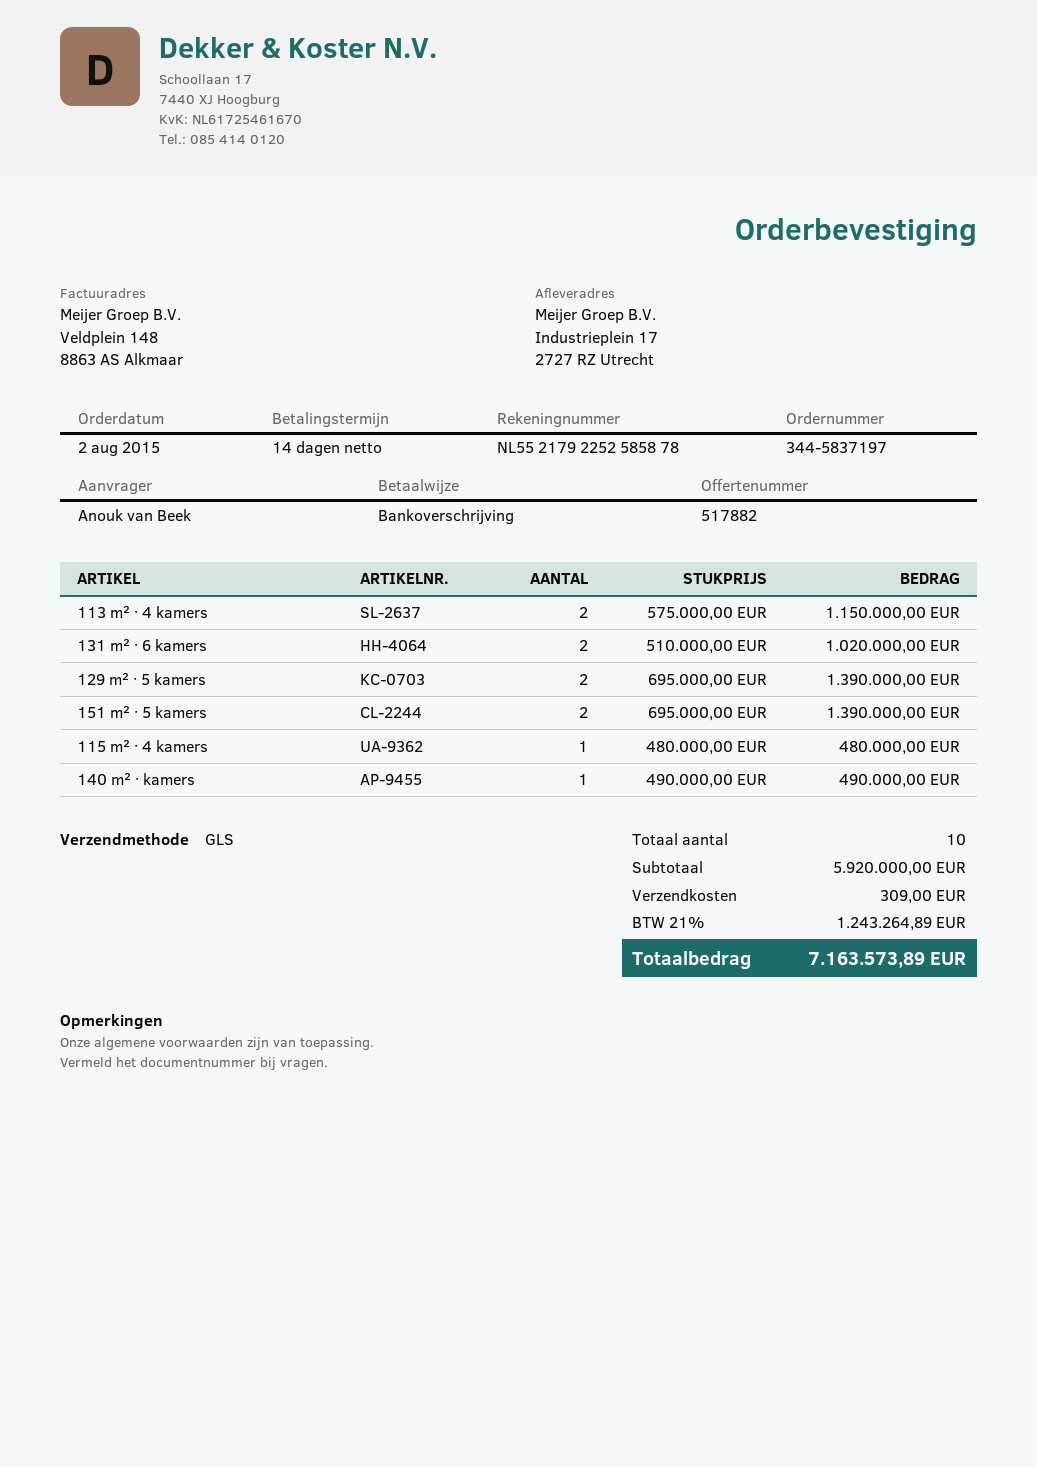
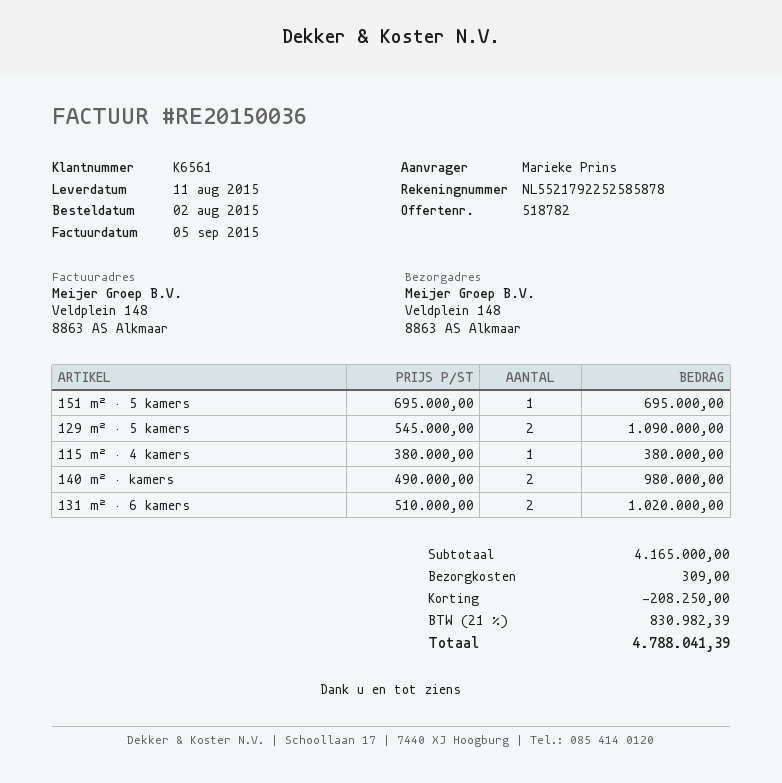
quote number: 517882 -> 518782
ordered by: Anouk van Beek -> Marieke Prins
ship to: Industrieplein 17, 2727 RZ Utrecht -> Veldplein 148, 8863 AS Alkmaar
113 m² · 4 kamers: 2 x 575000.00 = 1150000.00 -> none
129 m² · 5 kamers: 2 x 695000.00 = 1390000.00 -> 2 x 545000.00 = 1090000.00
151 m² · 5 kamers: 2 x 695000.00 = 1390000.00 -> 1 x 695000.00 = 695000.00
115 m² · 4 kamers: 1 x 480000.00 = 480000.00 -> 1 x 380000.00 = 380000.00
140 m² · kamers: 1 x 490000.00 = 490000.00 -> 2 x 490000.00 = 980000.00
subtotal: 5920000.00 -> 4165000.00
discount: none -> 208250.00
tax: 21% = 1243264.89 -> 21% = 830982.39
total: 7163573.89 -> 4788041.39

